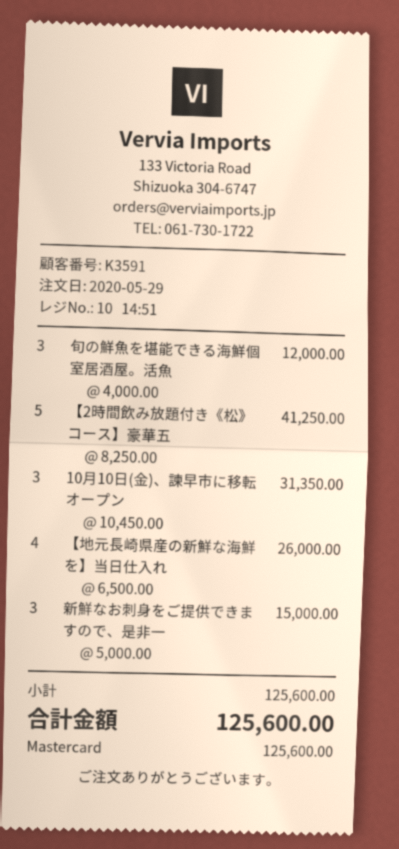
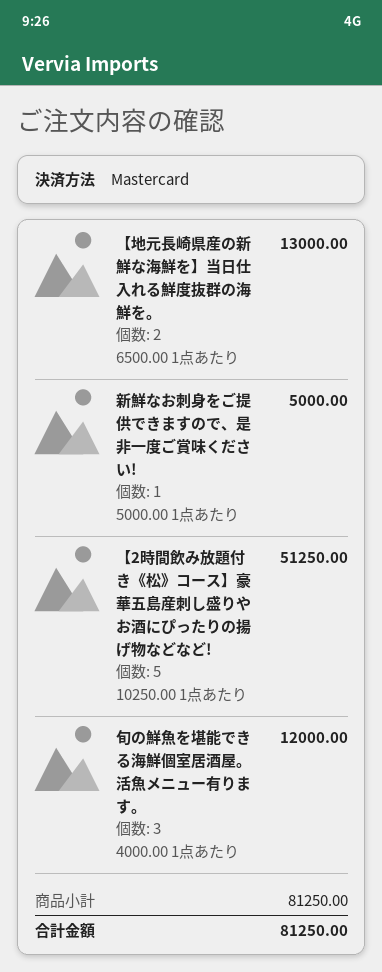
【2時間飲み放題付き《松》コース】豪華五: 5 x 8250.00 = 41250.00 -> 5 x 10250.00 = 51250.00
10月10日(金)、諫早市に移転オープン: 3 x 10450.00 = 31350.00 -> none
【地元長崎県産の新鮮な海鮮を】当日仕入れ: 4 x 6500.00 = 26000.00 -> 2 x 6500.00 = 13000.00
新鮮なお刺身をご提供できますので、是非一: 3 x 5000.00 = 15000.00 -> 1 x 5000.00 = 5000.00
subtotal: 125600.00 -> 81250.00
total: 125600.00 -> 81250.00

